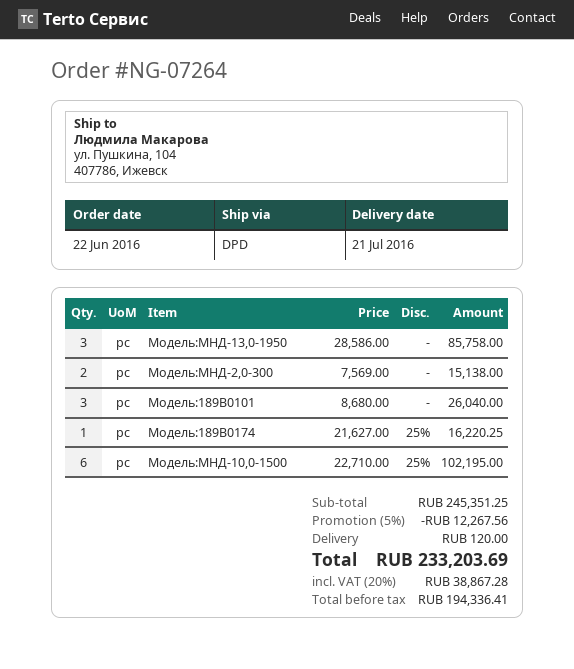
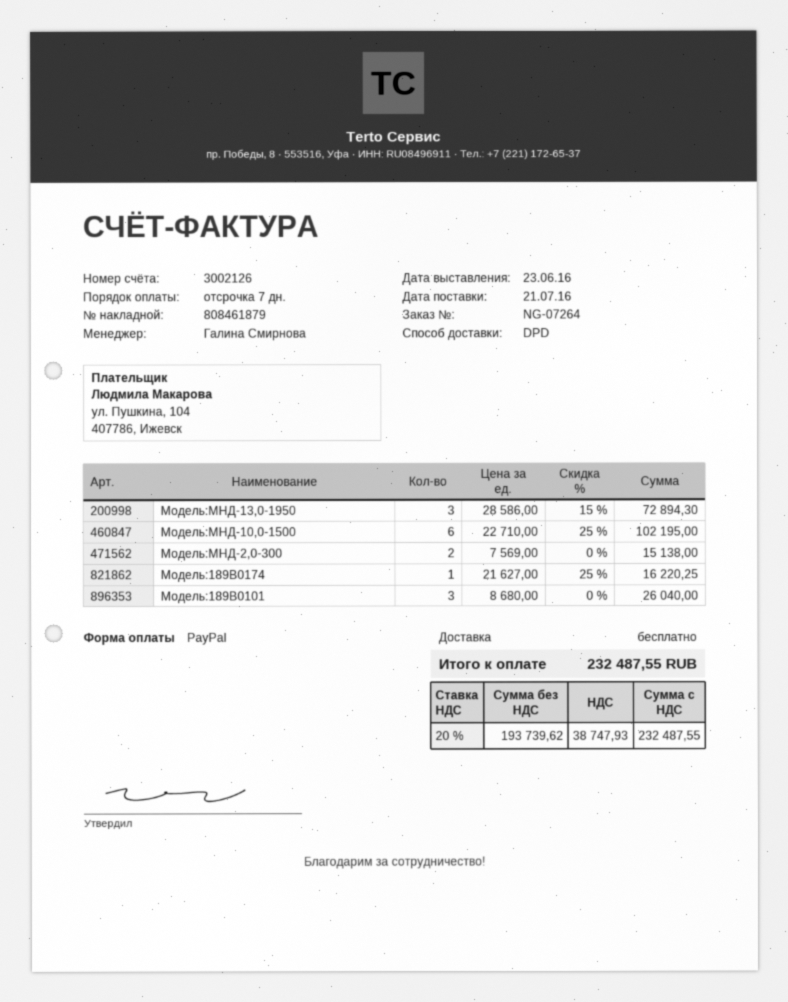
Модель:МНД-13,0-1950: 3 x 28586.00 = 85758.00 -> 3 x 28586.00 - 15% = 72894.30
discount: 5% = 12267.56 -> none
shipping: 120.00 -> 0.00
net: 194336.41 -> 193739.62
tax: 20% = 38867.28 -> 20% = 38747.93
total: 233203.69 -> 232487.55

